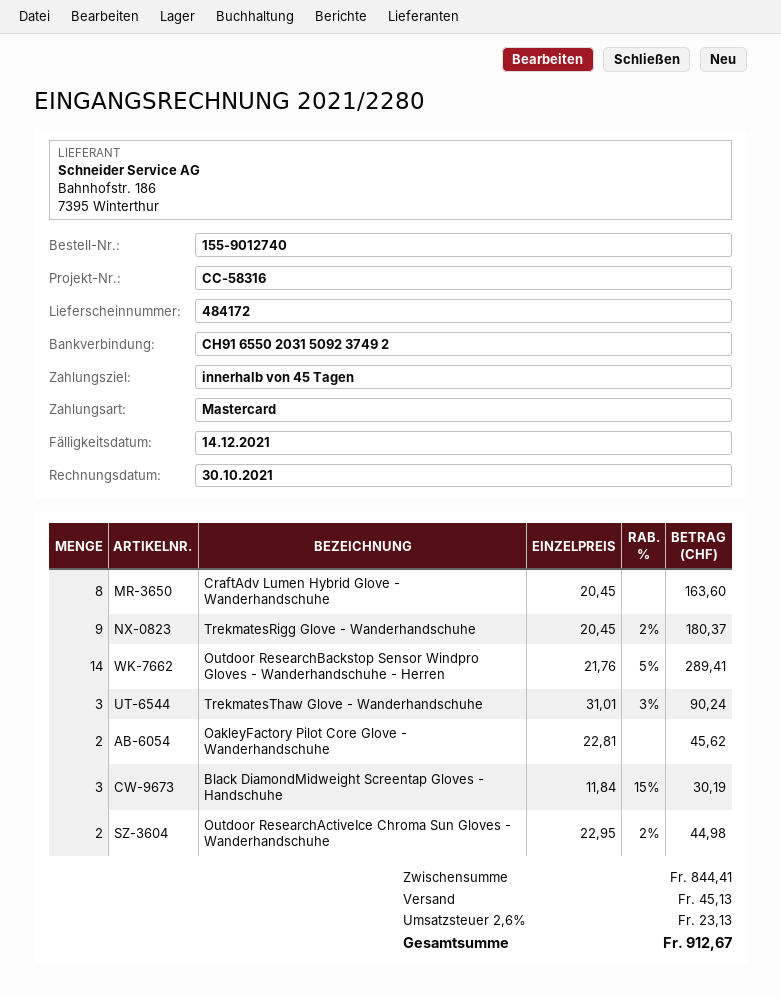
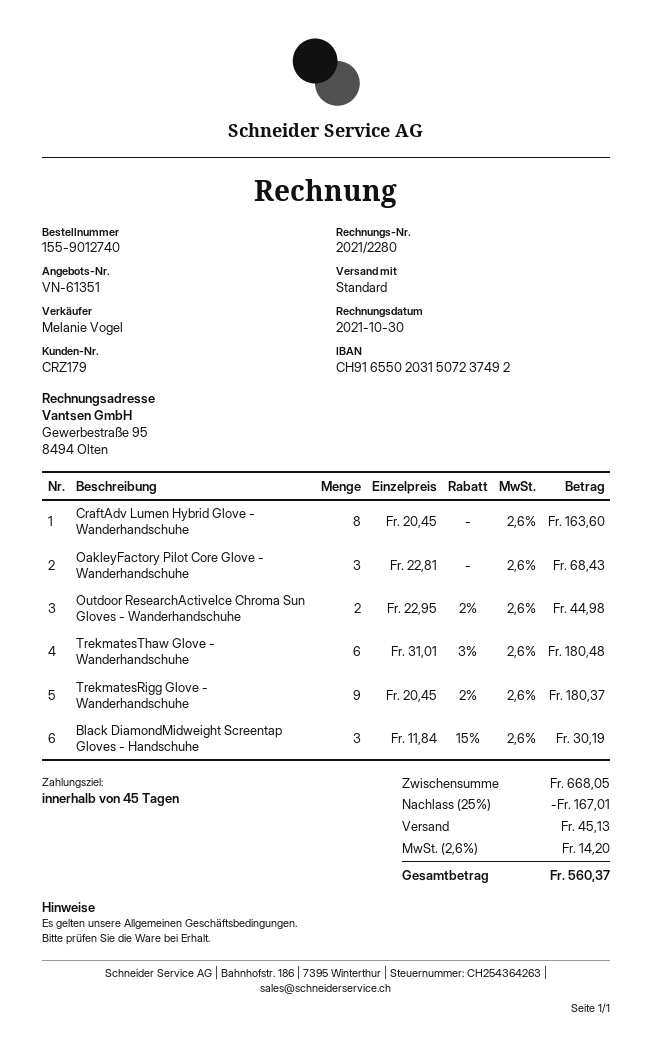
bank account: CH9165502031509237492 -> CH9165502031507237492
Outdoor ResearchBackstop Sensor Windpro Gloves - Wanderhandschuhe - Herren: 14 x 21.76 - 5% = 289.41 -> none
TrekmatesThaw Glove - Wanderhandschuhe: 3 x 31.01 - 3% = 90.24 -> 6 x 31.01 - 3% = 180.48
OakleyFactory Pilot Core Glove - Wanderhandschuhe: 2 x 22.81 = 45.62 -> 3 x 22.81 = 68.43
subtotal: 844.41 -> 668.05
discount: none -> 25% = 167.01
tax: 2.6% = 23.13 -> 2.6% = 14.20
total: 912.67 -> 560.37

